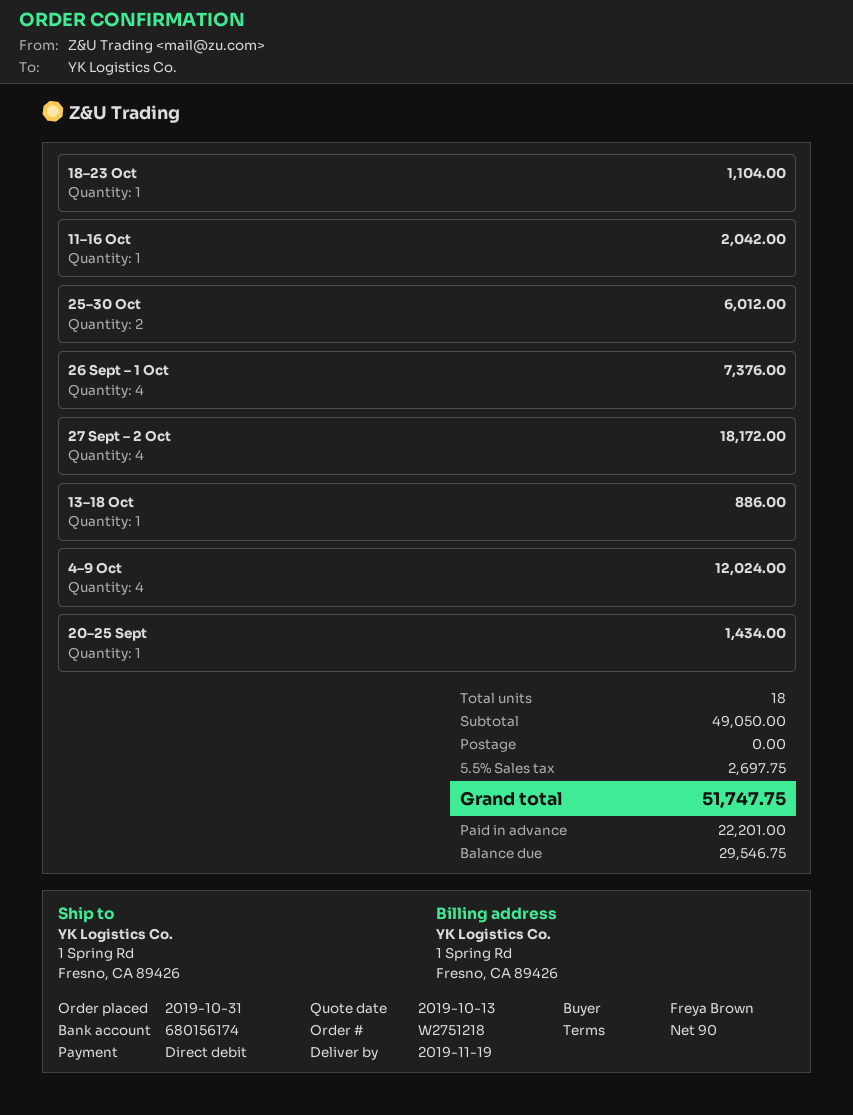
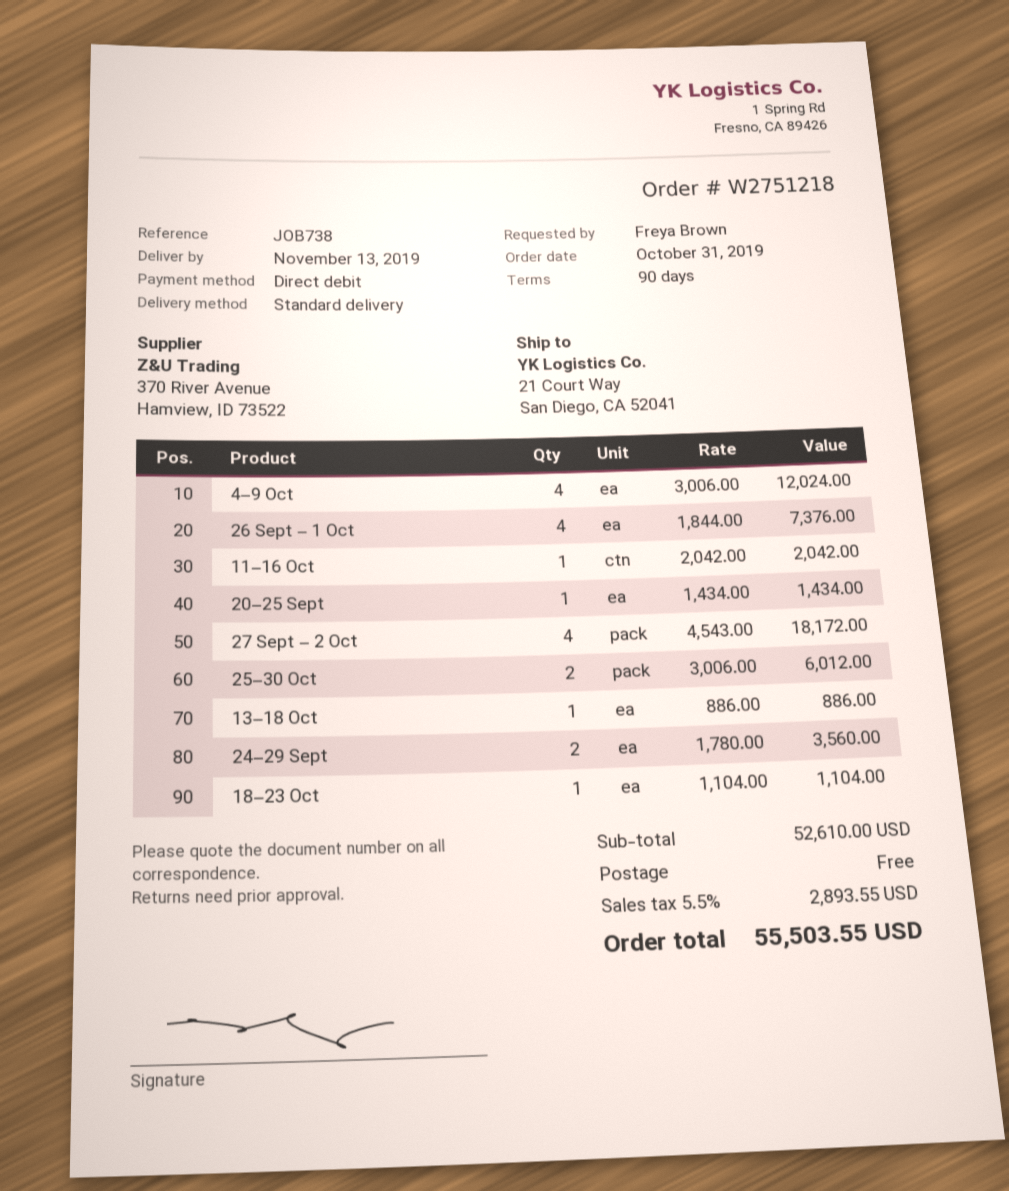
delivery date: 2019-11-19 -> 2019-11-13
ship to: 1 Spring Rd, Fresno, CA 89426 -> 21 Court Way, San Diego, CA 52041
24–29 Sept: none -> 2 for 3560.00
subtotal: 49050.00 -> 52610.00
tax: 5.5% = 2697.75 -> 5.5% = 2893.55
total: 51747.75 -> 55503.55

